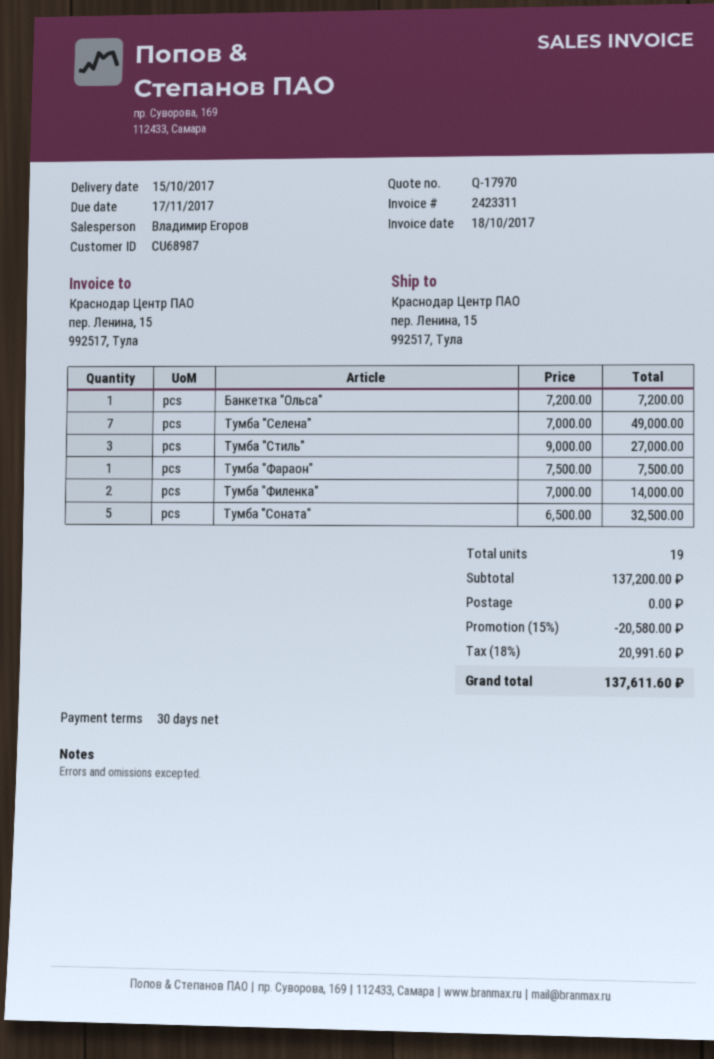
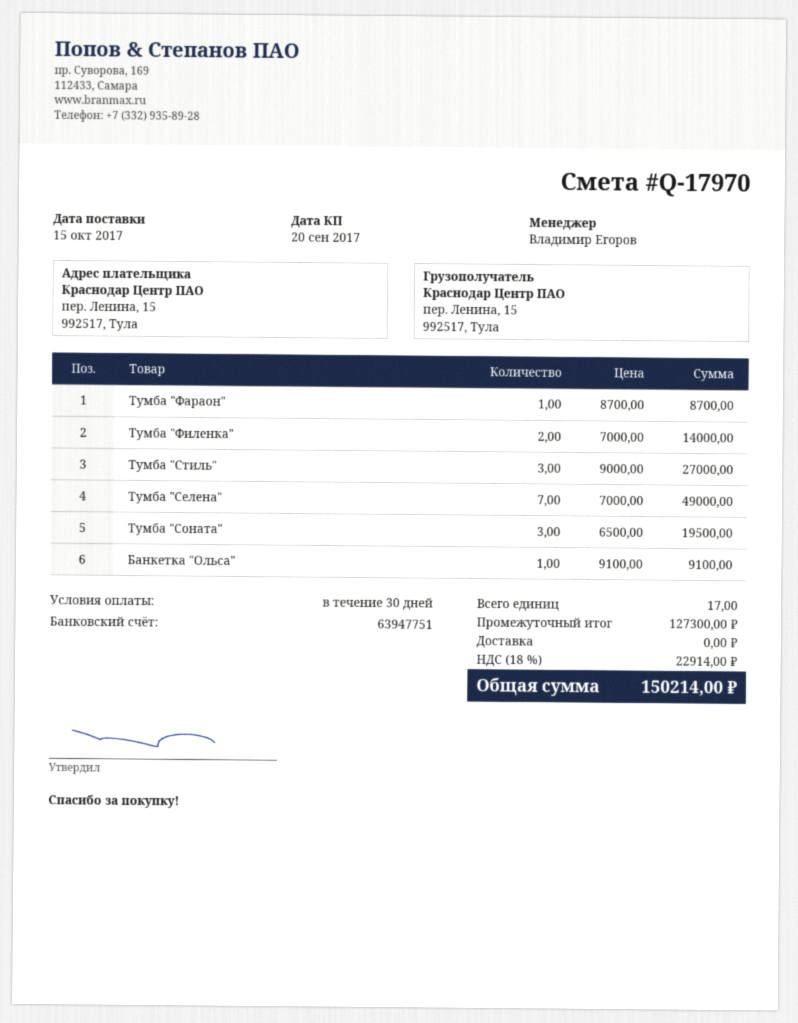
Банкетка "Ольса": 1 x 7200.00 = 7200.00 -> 1 x 9100.00 = 9100.00
Тумба "Фараон": 1 x 7500.00 = 7500.00 -> 1 x 8700.00 = 8700.00
Тумба "Соната": 5 x 6500.00 = 32500.00 -> 3 x 6500.00 = 19500.00
total quantity: 19 -> 17
subtotal: 137200.00 -> 127300.00
discount: 15% = 20580.00 -> none
tax: 18% = 20991.60 -> 18% = 22914.00
total: 137611.60 -> 150214.00

